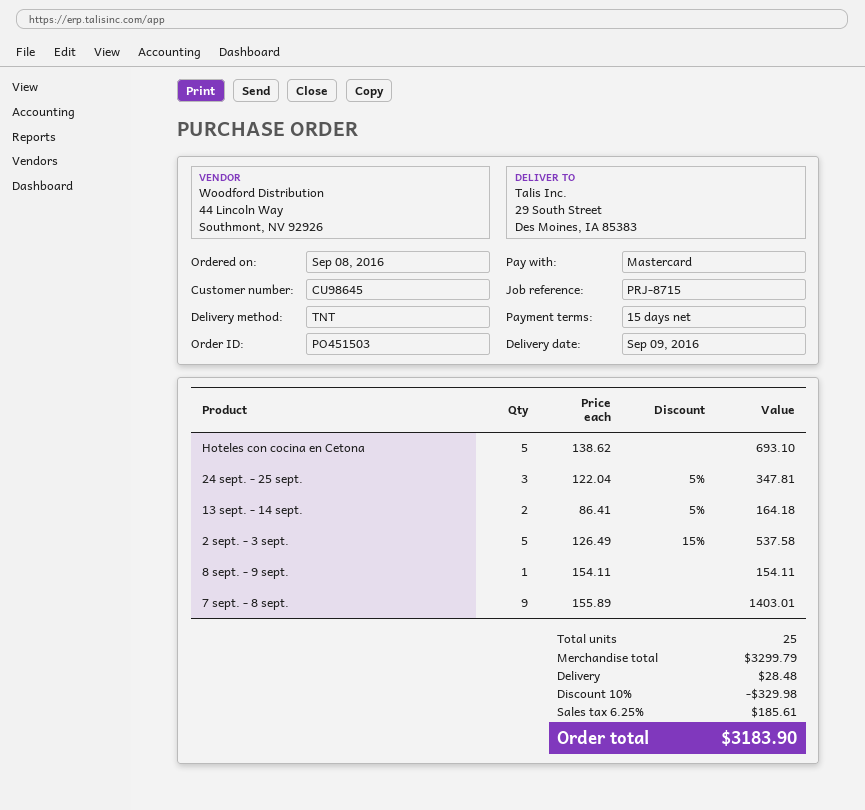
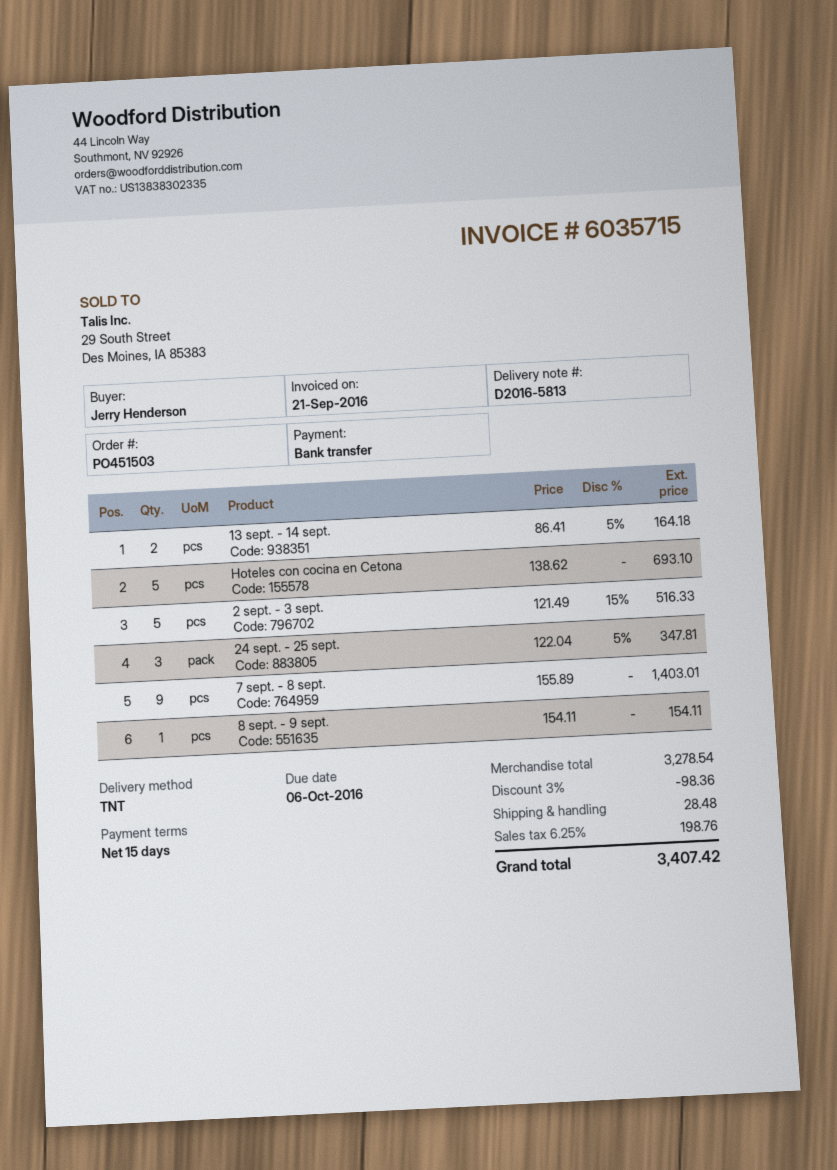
payment method: Mastercard -> bank transfer
2 sept. - 3 sept.: 5 x 126.49 - 15% = 537.58 -> 5 x 121.49 - 15% = 516.33
subtotal: 3299.79 -> 3278.54
discount: 10% = 329.98 -> 3% = 98.36
tax: 6.25% = 185.61 -> 6.25% = 198.76
total: 3183.90 -> 3407.42

